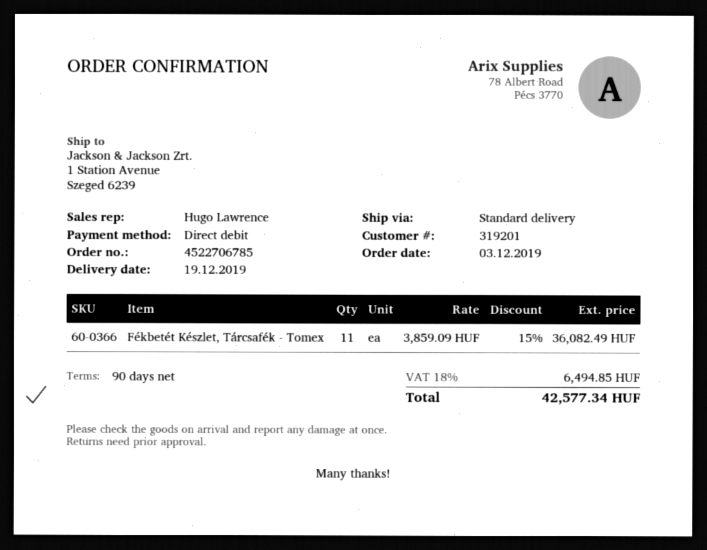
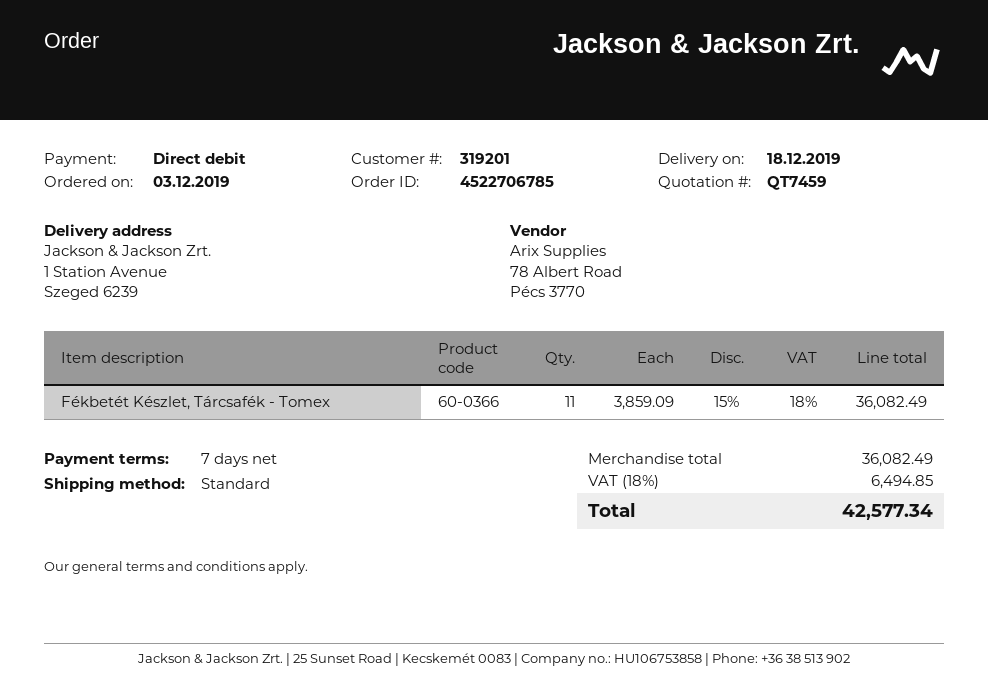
delivery date: 2019-12-19 -> 2019-12-18
payment terms: 90 days -> 7 days

